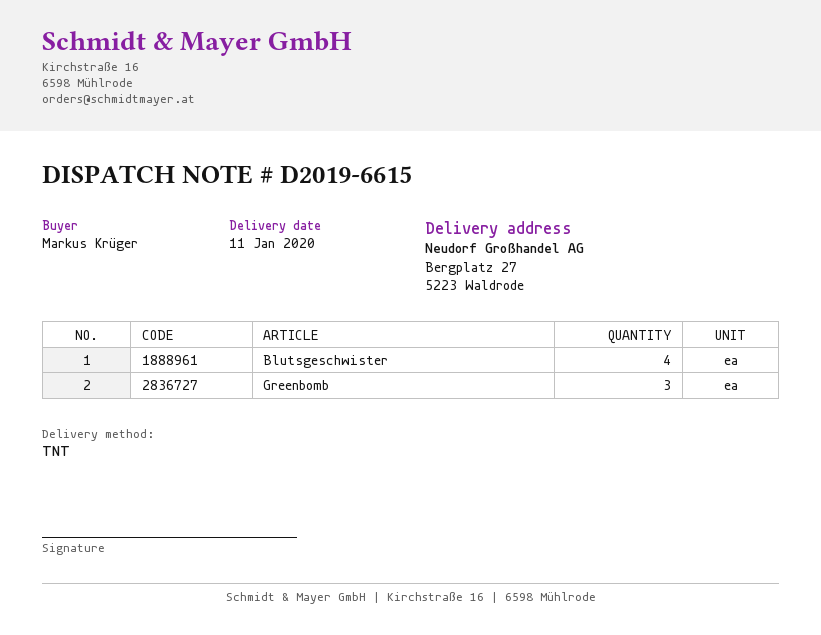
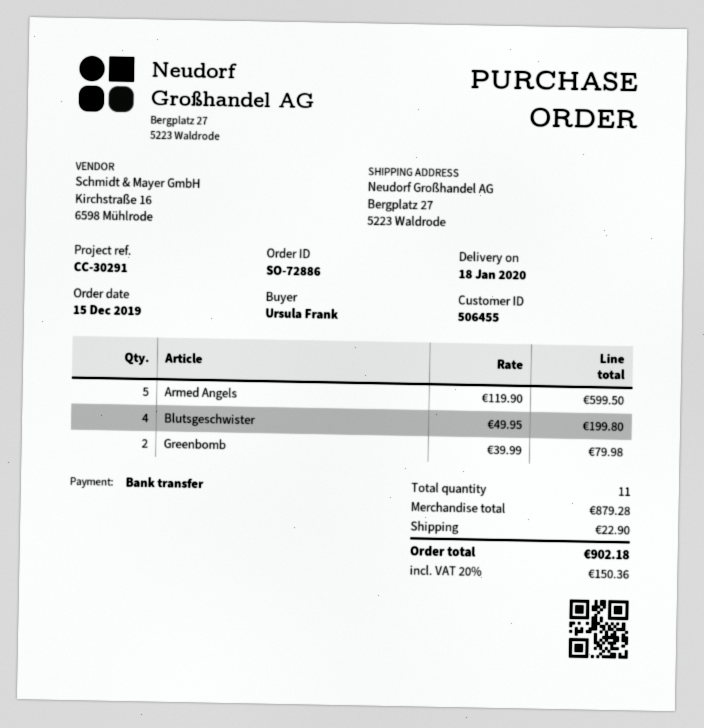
delivery date: 2020-01-11 -> 2020-01-18
ordered by: Markus Krüger -> Ursula Frank
Greenbomb: 3 -> 2
Armed Angels: none -> 5

